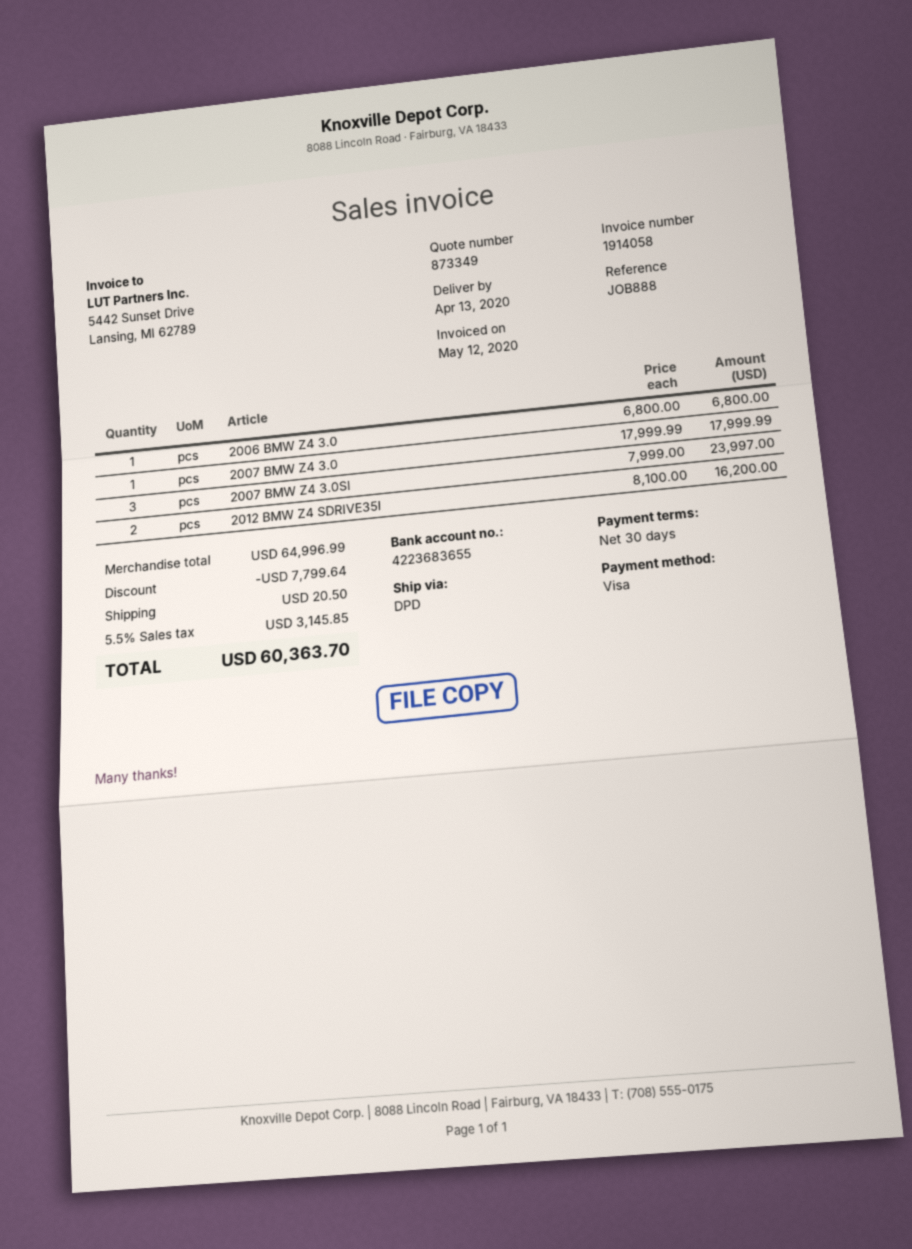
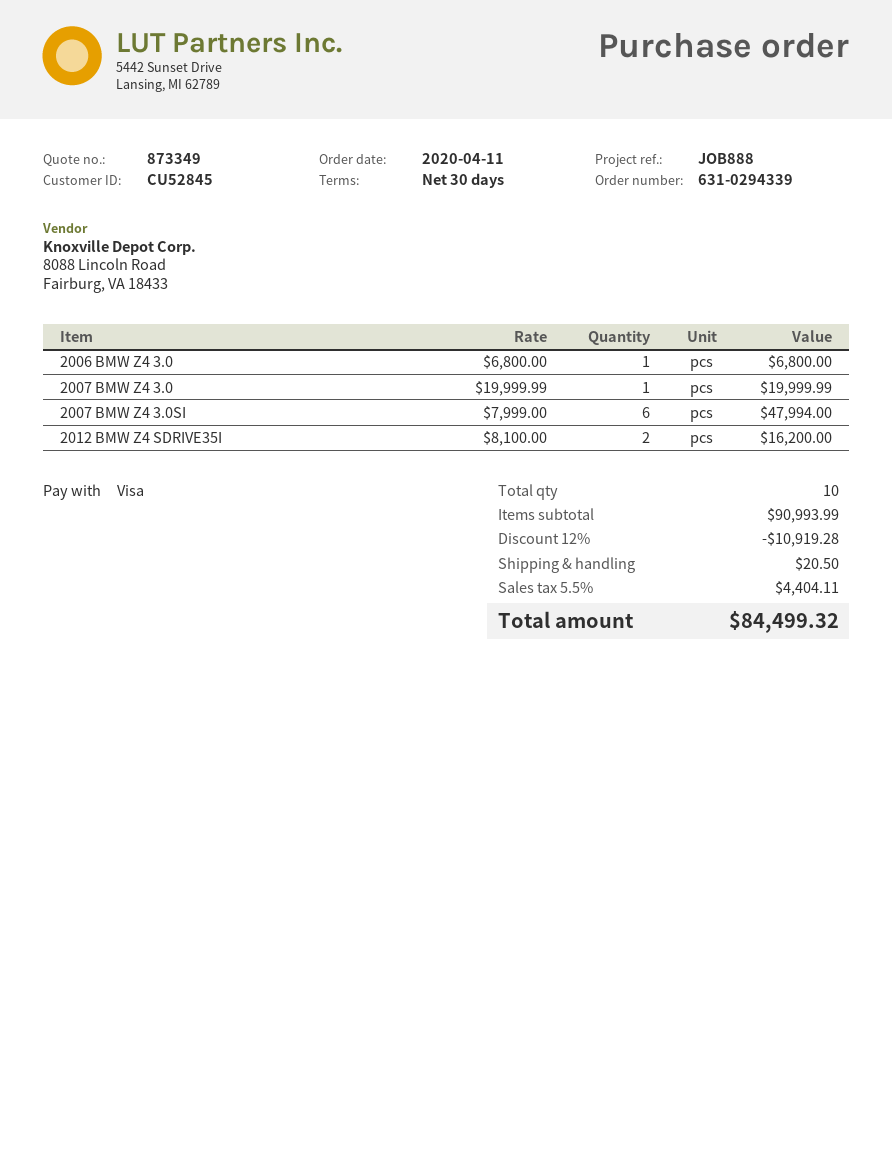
2007 BMW Z4 3.0: 1 x 17999.99 = 17999.99 -> 1 x 19999.99 = 19999.99
2007 BMW Z4 3.0SI: 3 x 7999.00 = 23997.00 -> 6 x 7999.00 = 47994.00
subtotal: 64996.99 -> 90993.99
discount: 7799.64 -> 10919.28
tax: 5.5% = 3145.85 -> 5.5% = 4404.11
total: 60363.70 -> 84499.32

